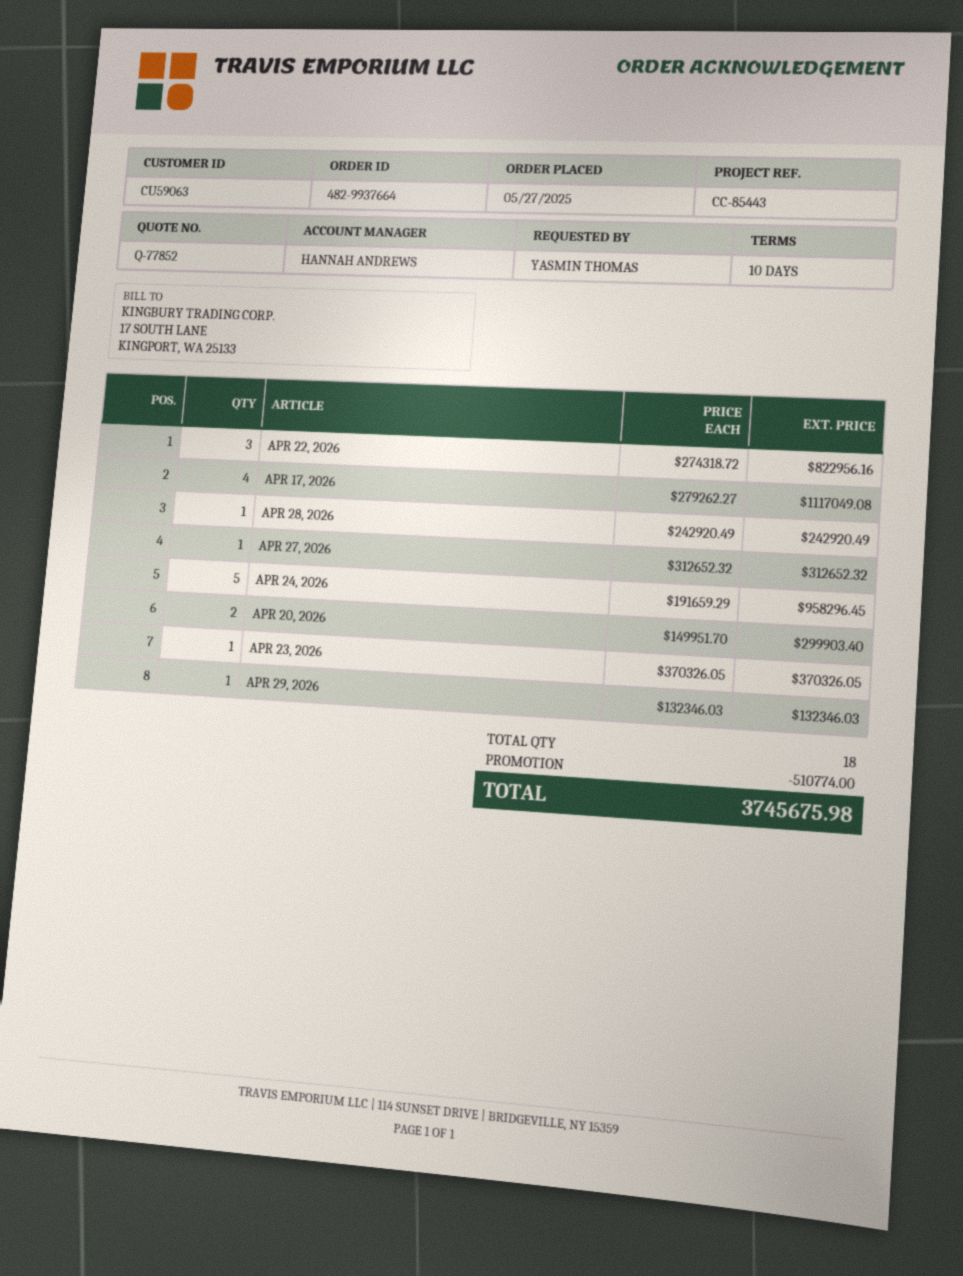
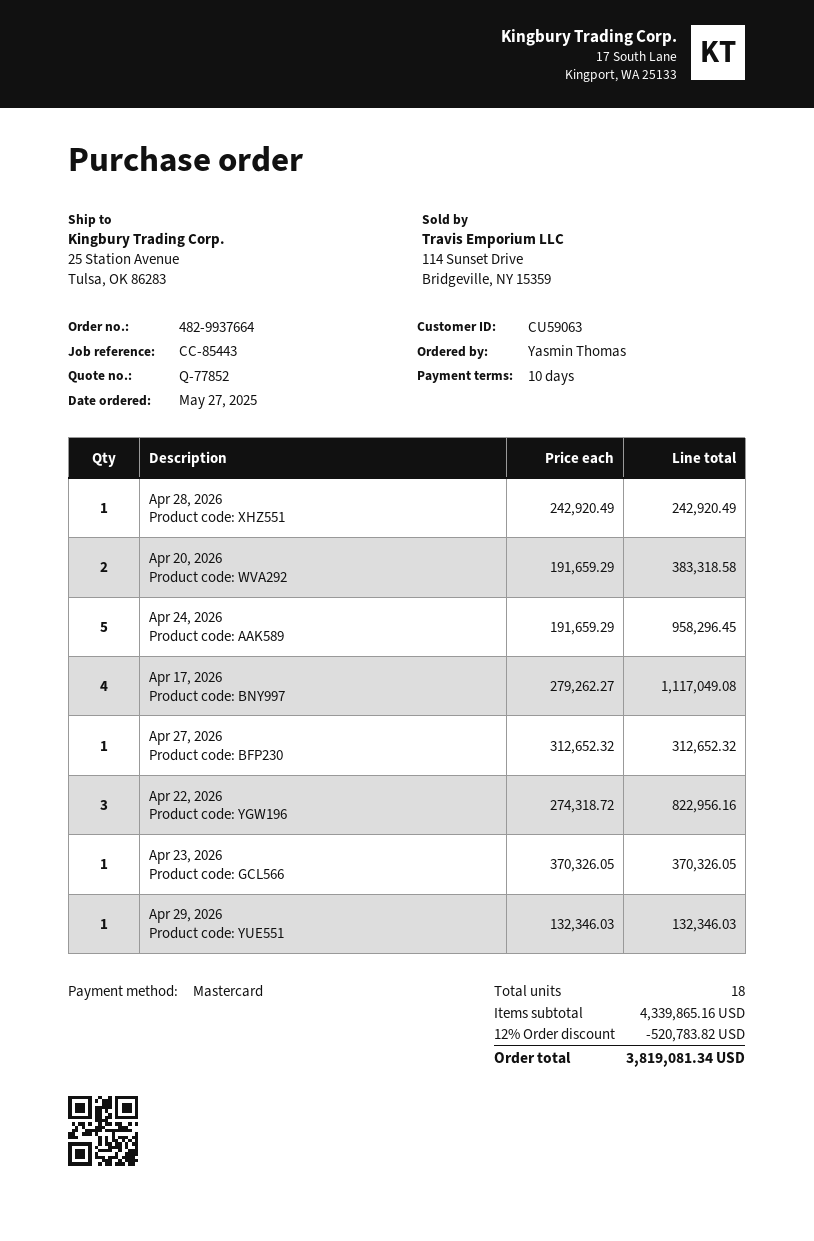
APR 20, 2026: 2 x 149951.70 = 299903.40 -> 2 x 191659.29 = 383318.58
discount: 510774.00 -> 520783.82
total: 3745675.98 -> 3819081.34

